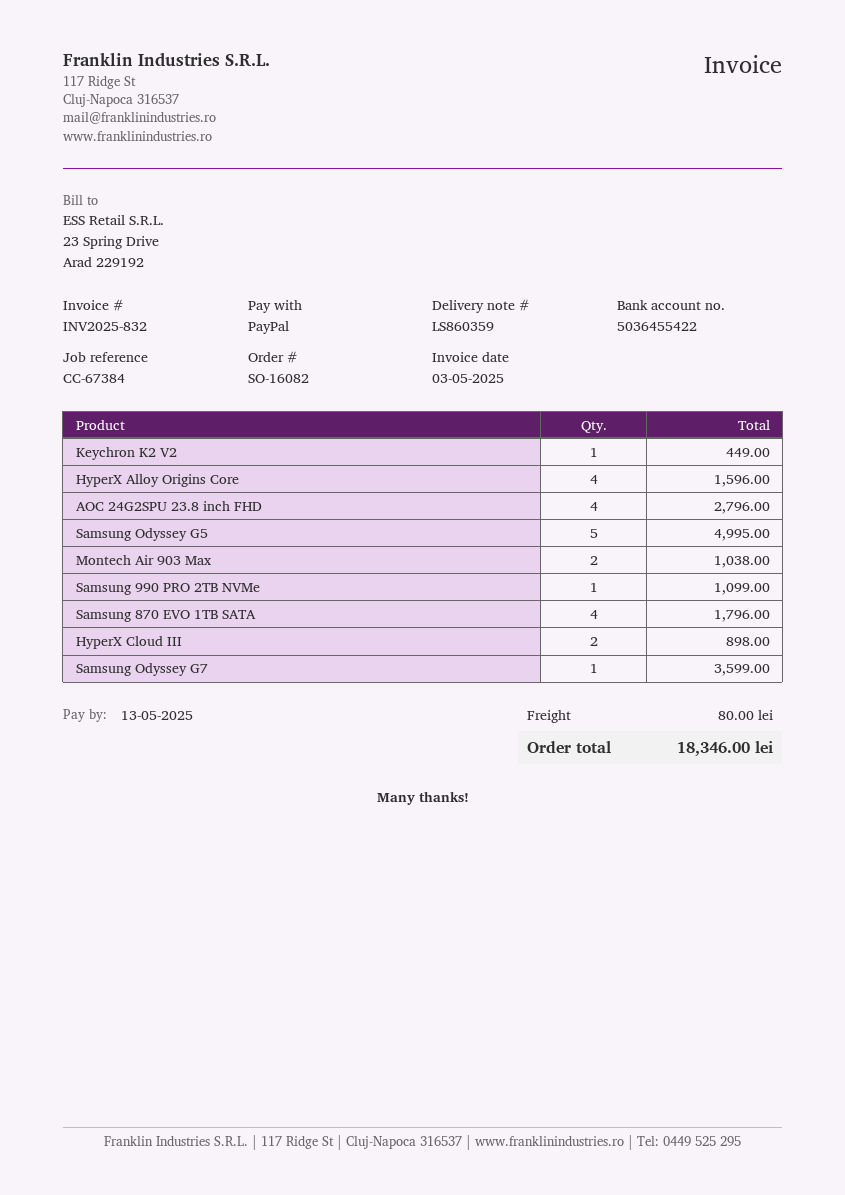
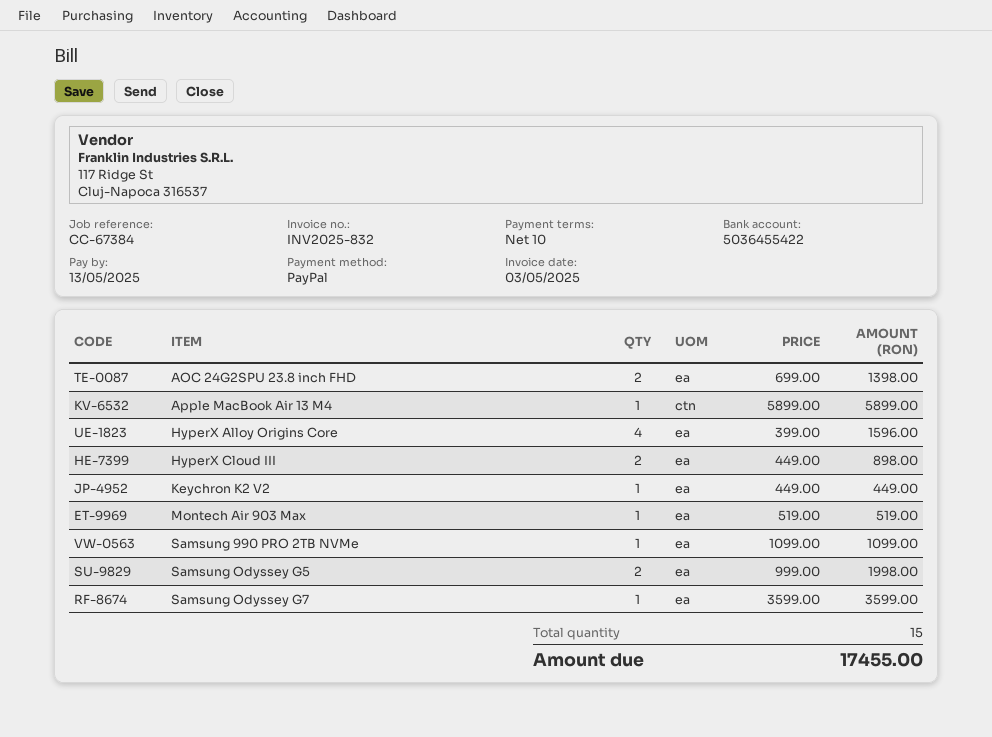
AOC 24G2SPU 23.8 inch FHD: 4 for 2796.00 -> 2 for 1398.00
Samsung Odyssey G5: 5 for 4995.00 -> 2 for 1998.00
Montech Air 903 Max: 2 for 1038.00 -> 1 for 519.00
Samsung 870 EVO 1TB SATA: 4 for 1796.00 -> none
Apple MacBook Air 13 M4: none -> 1 for 5899.00
shipping: 80.00 -> none
total: 18346.00 -> 17455.00

